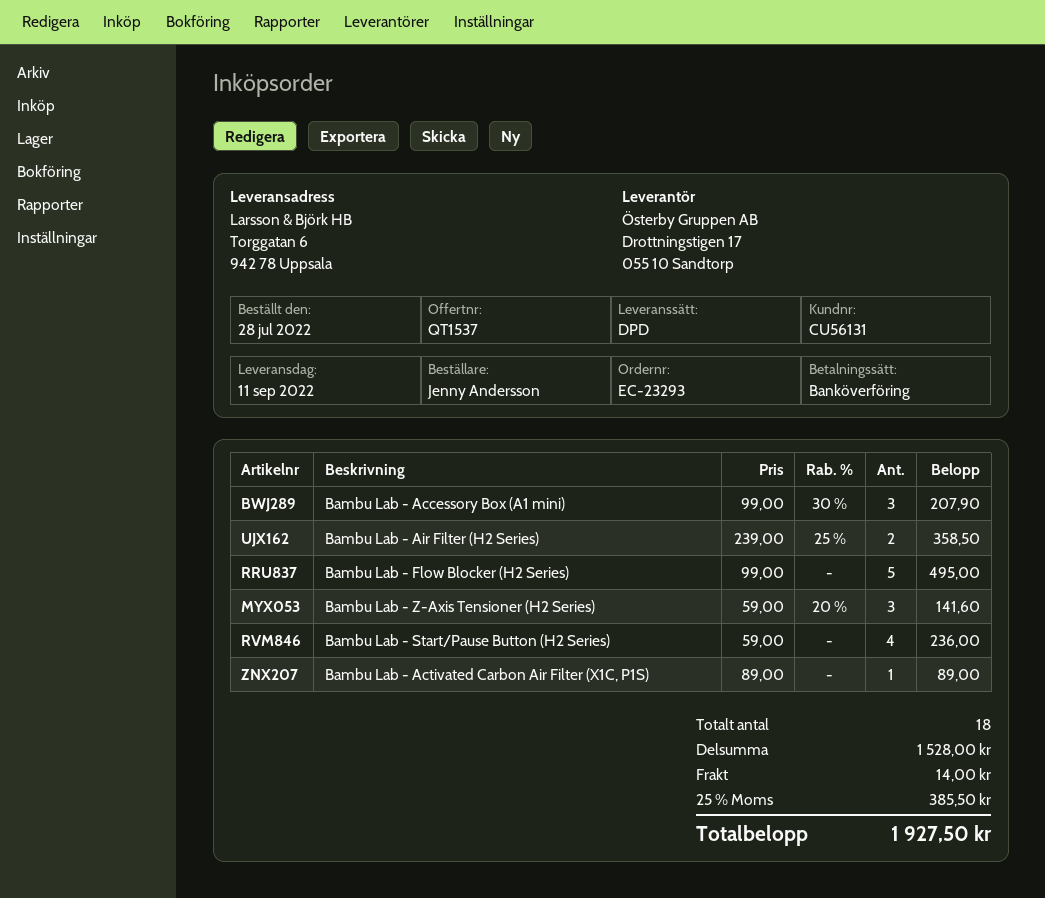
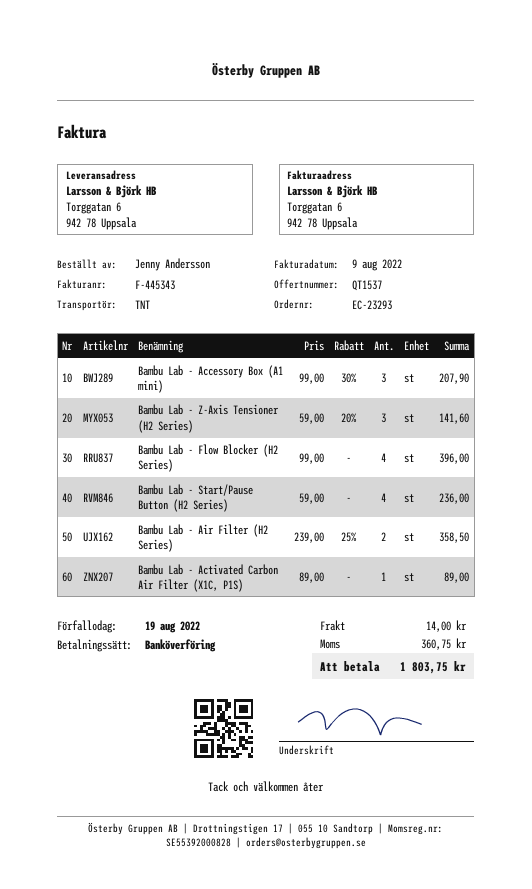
shipping method: DPD -> TNT
Bambu Lab - Flow Blocker (H2 Series): 5 x 99.00 = 495.00 -> 4 x 99.00 = 396.00
tax: 385.50 -> 360.75
total: 1927.50 -> 1803.75

